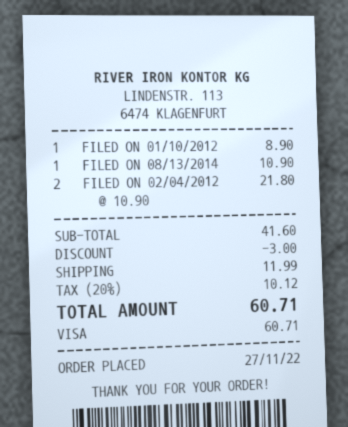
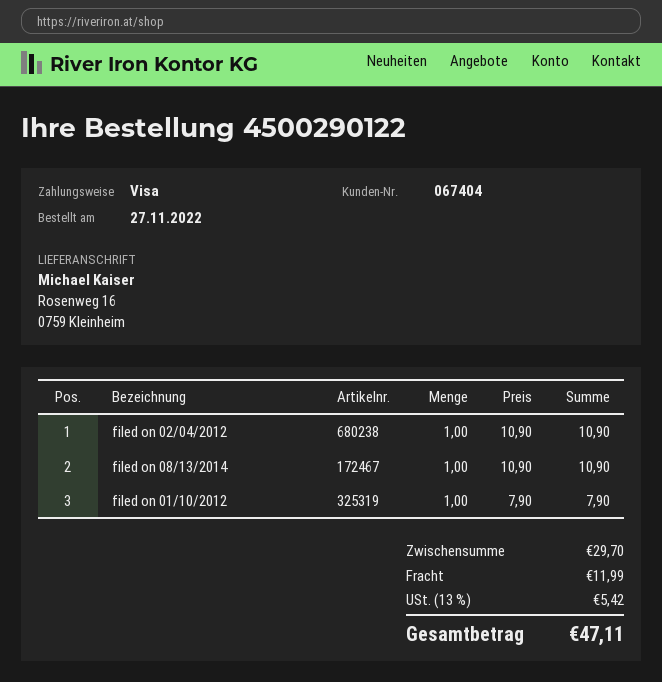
FILED ON 01/10/2012: 1 x 8.90 = 8.90 -> 1 x 7.90 = 7.90
FILED ON 02/04/2012: 2 x 10.90 = 21.80 -> 1 x 10.90 = 10.90
subtotal: 41.60 -> 29.70
discount: 3.00 -> none
tax: 20% = 10.12 -> 13% = 5.42
total: 60.71 -> 47.11

